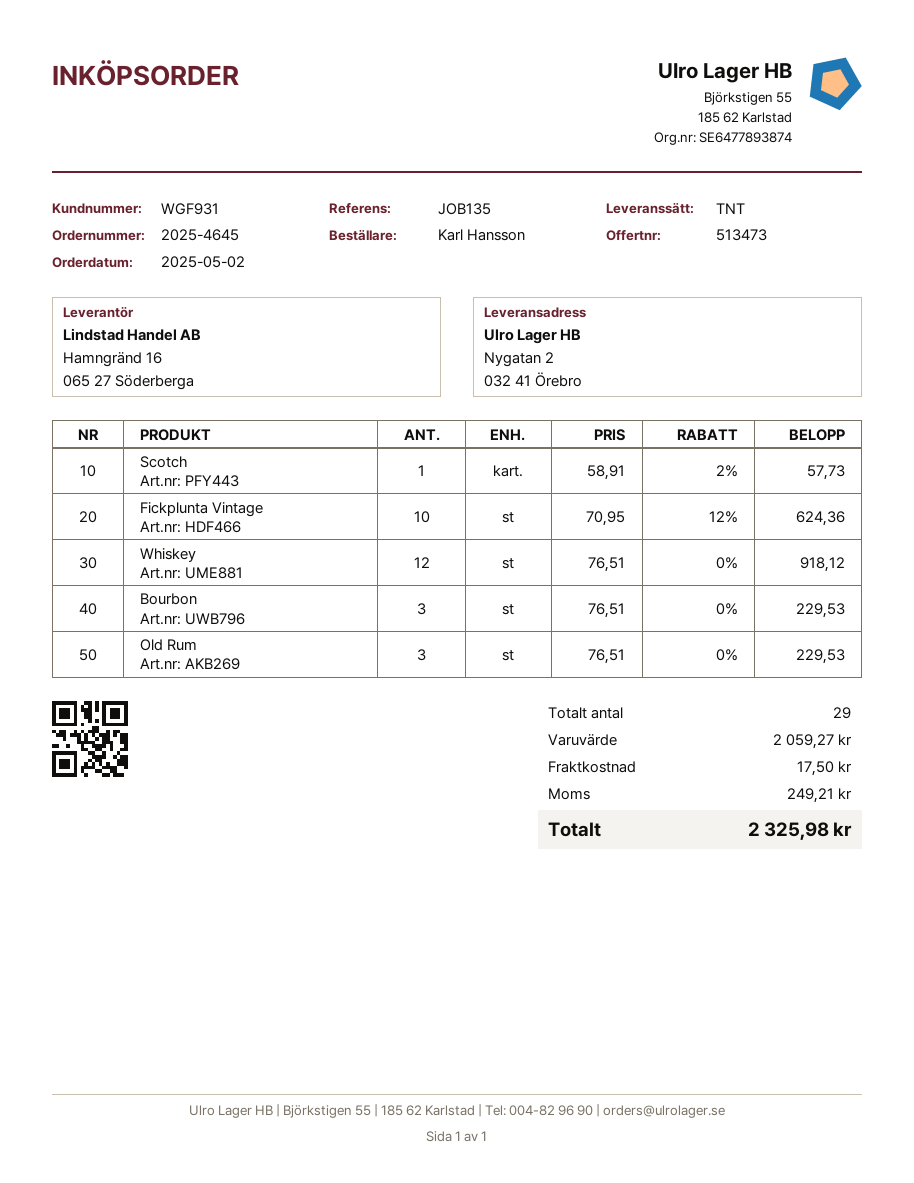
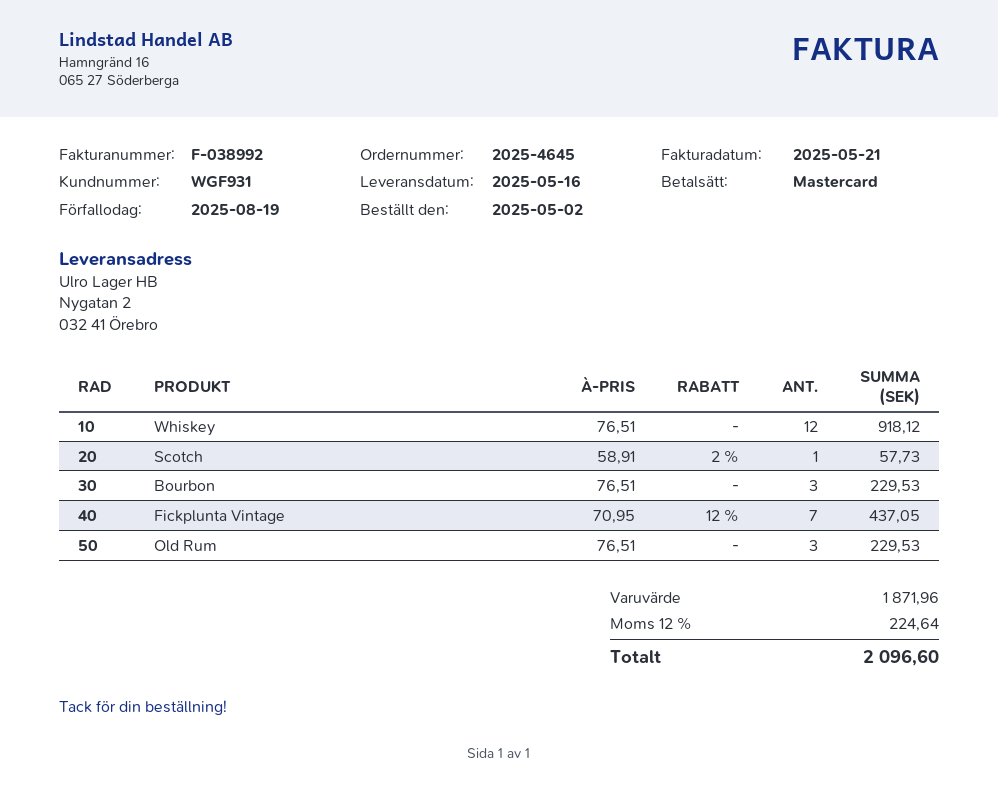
Fickplunta Vintage: 10 x 70.95 - 12% = 624.36 -> 7 x 70.95 - 12% = 437.05
subtotal: 2059.27 -> 1871.96
shipping: 17.50 -> none
tax: 249.21 -> 224.64
total: 2325.98 -> 2096.60

